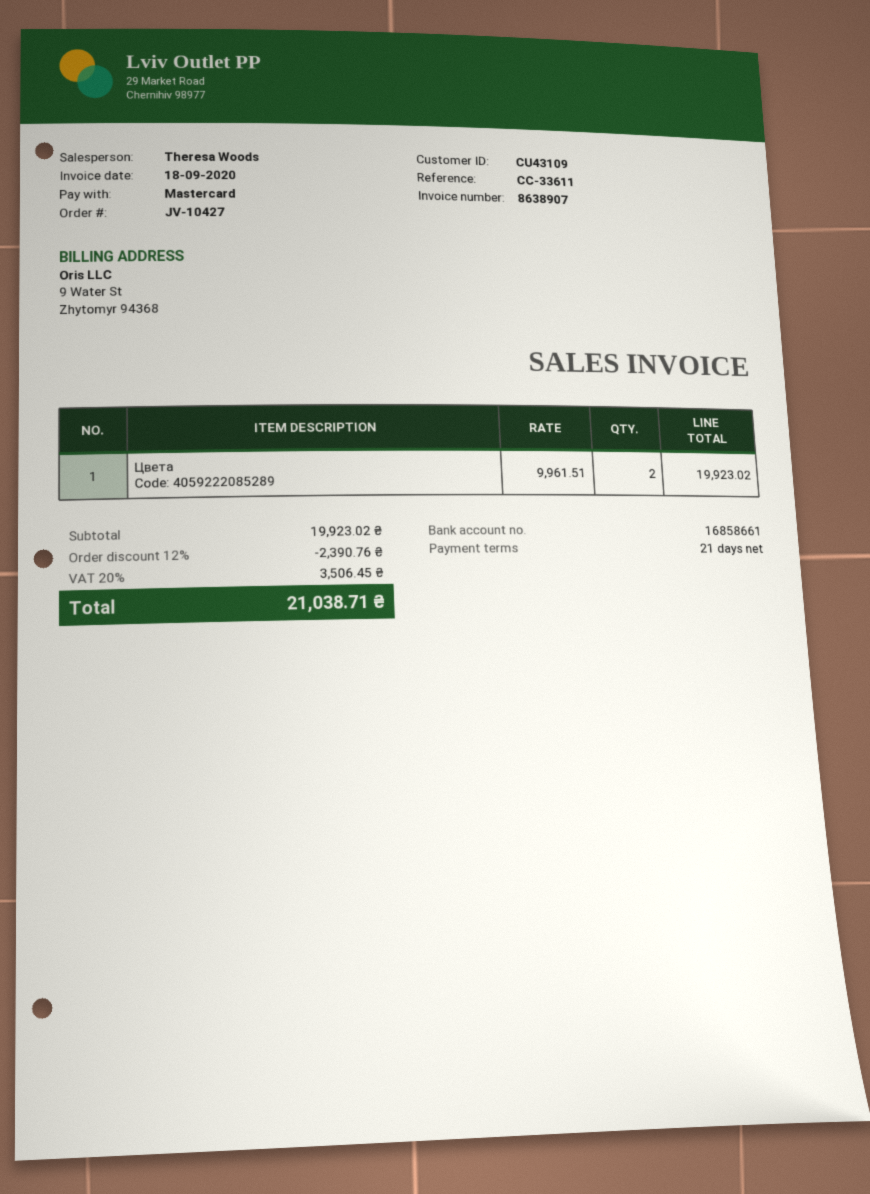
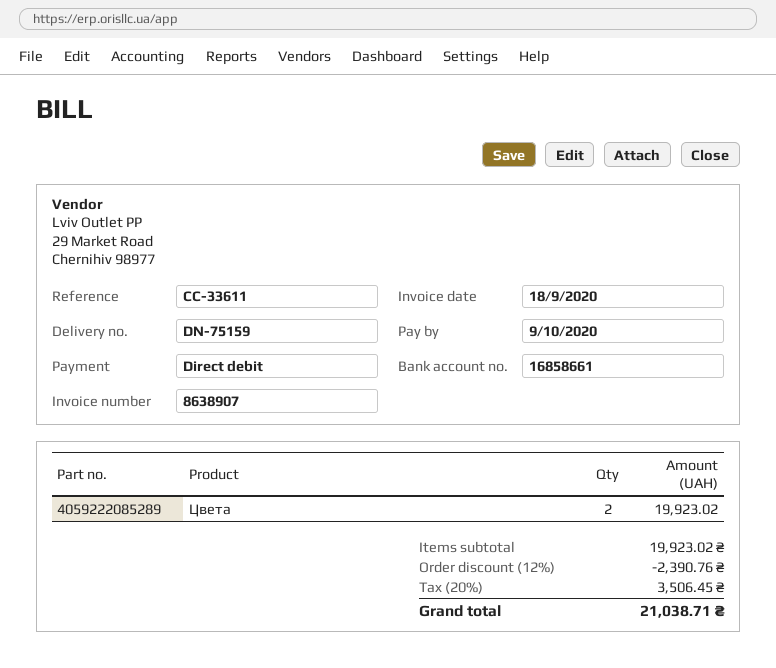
payment method: Mastercard -> direct debit

